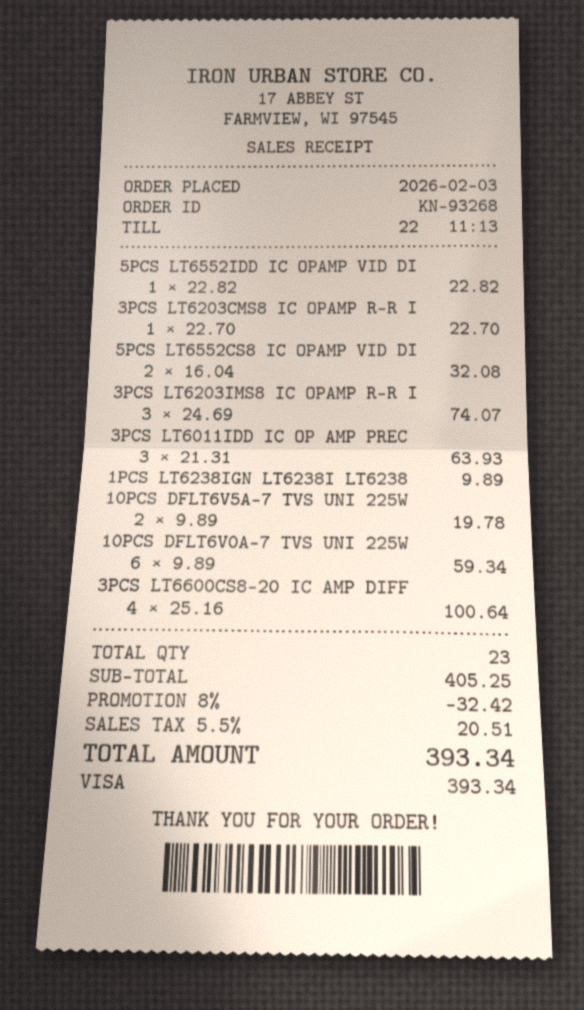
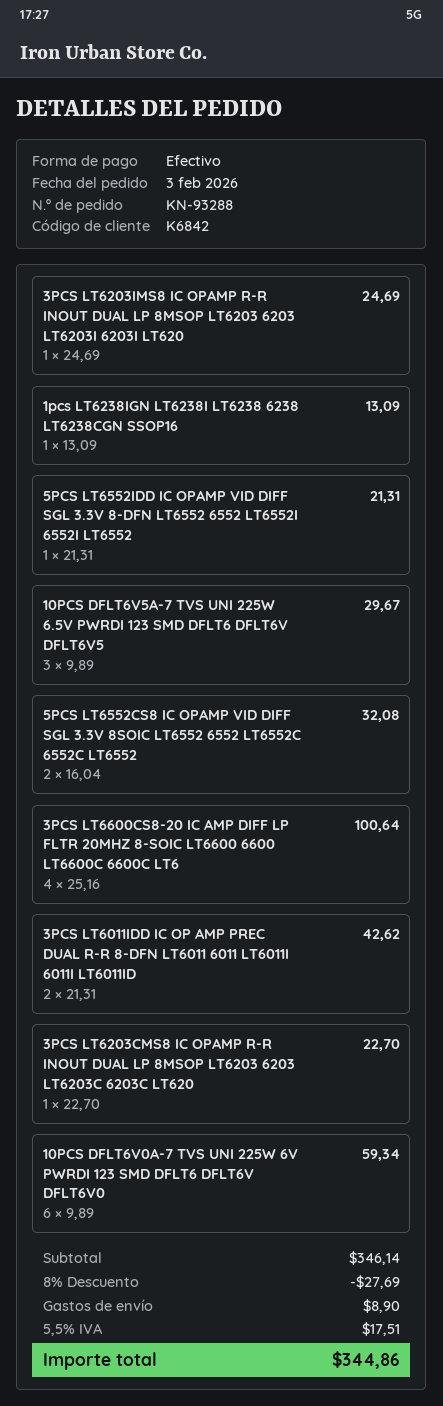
order number: KN-93268 -> KN-93288
payment method: Visa -> cash
5PCS LT6552IDD IC OPAMP VID DI: 1 x 22.82 = 22.82 -> 1 x 21.31 = 21.31
3PCS LT6203IMS8 IC OPAMP R-R I: 3 x 24.69 = 74.07 -> 1 x 24.69 = 24.69
3PCS LT6011IDD IC OP AMP PREC: 3 x 21.31 = 63.93 -> 2 x 21.31 = 42.62
1PCS LT6238IGN LT6238I LT6238: 1 x 9.89 = 9.89 -> 1 x 13.09 = 13.09
10PCS DFLT6V5A-7 TVS UNI 225W: 2 x 9.89 = 19.78 -> 3 x 9.89 = 29.67
subtotal: 405.25 -> 346.14
discount: 8% = 32.42 -> 8% = 27.69
shipping: none -> 8.90
tax: 5.5% = 20.51 -> 5.5% = 17.51
total: 393.34 -> 344.86

